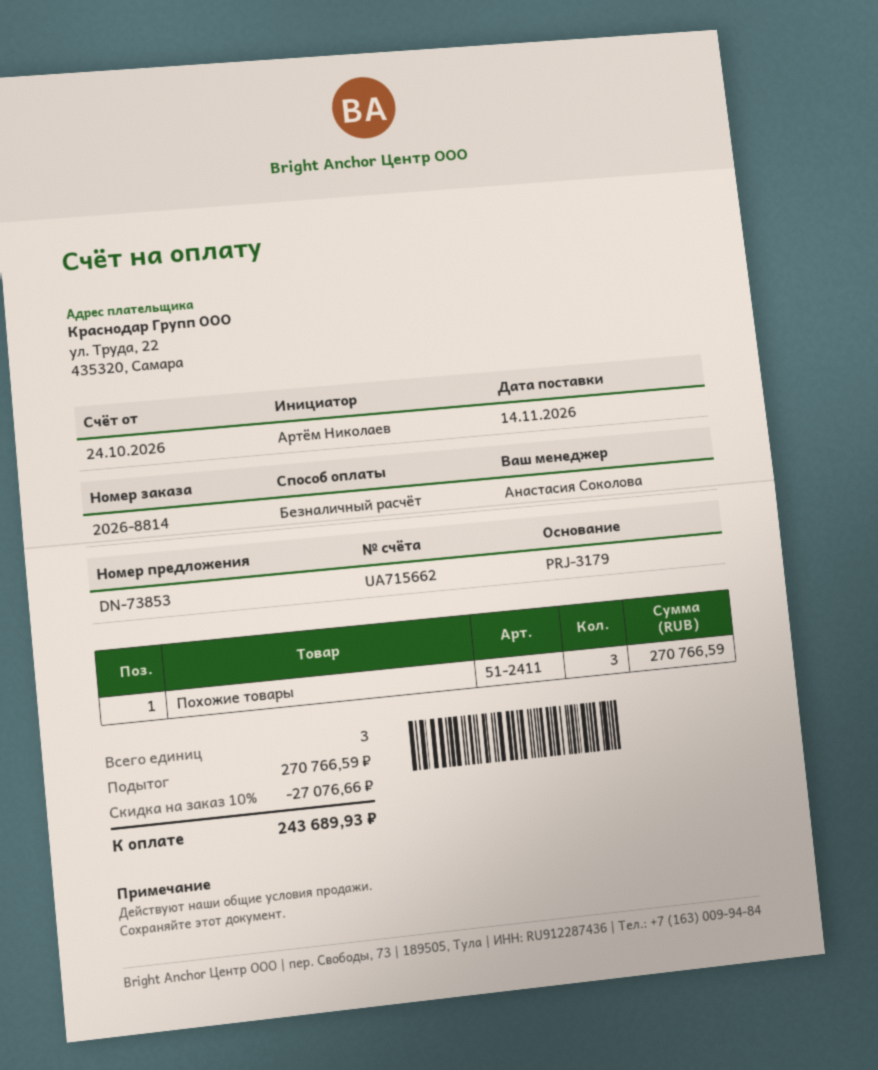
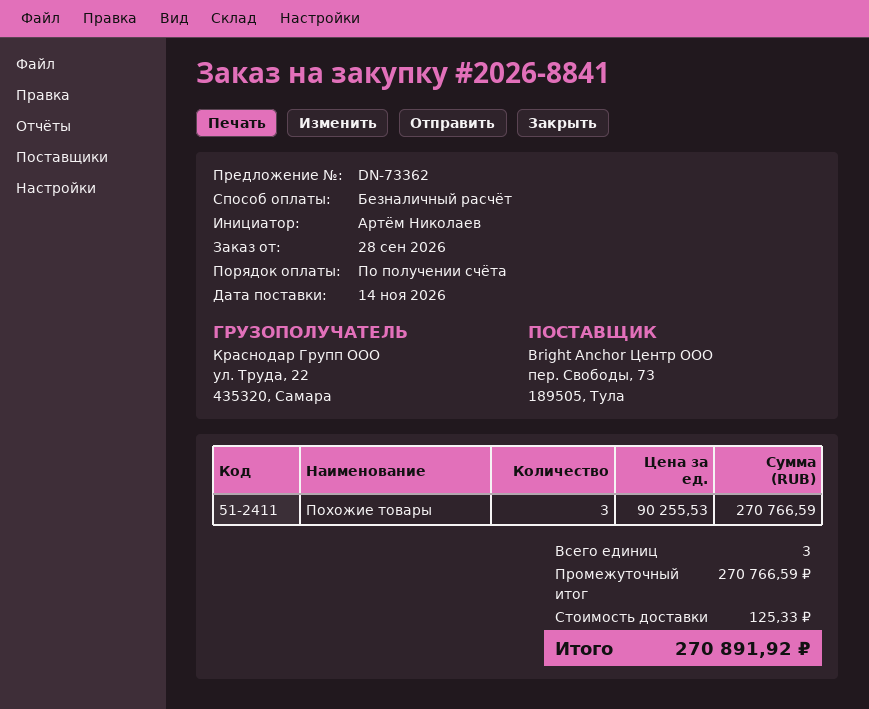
quote number: DN-73853 -> DN-73362
order number: 2026-8814 -> 2026-8841
discount: 10% = 27076.66 -> none
shipping: none -> 125.33
total: 243689.93 -> 270891.92

